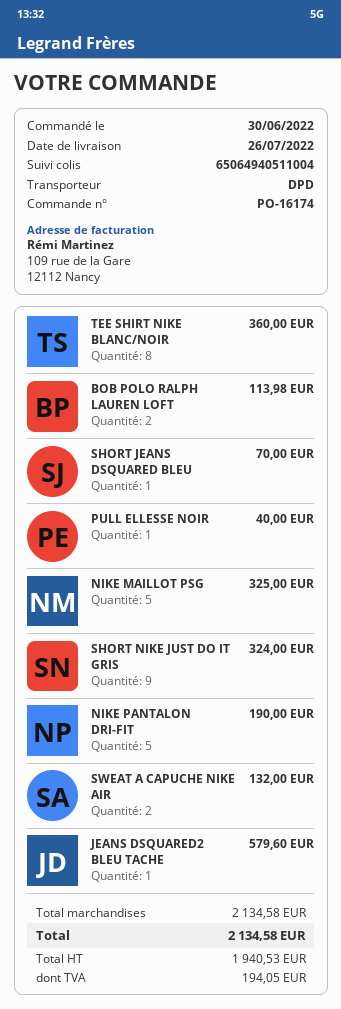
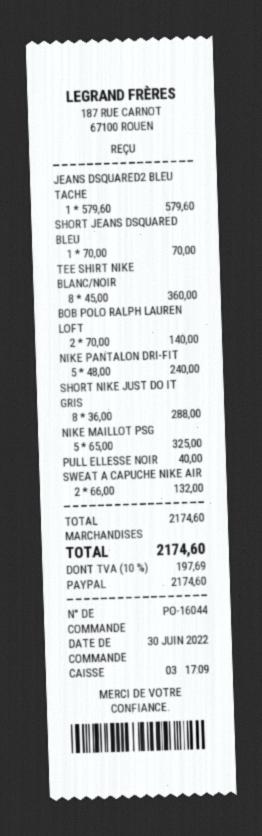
order number: PO-16174 -> PO-16044
BOB POLO RALPH LAUREN LOFT: 2 for 113.98 -> 2 for 140.00
SHORT NIKE JUST DO IT GRIS: 9 for 324.00 -> 8 for 288.00
NIKE PANTALON DRI-FIT: 5 for 190.00 -> 5 for 240.00
subtotal: 2134.58 -> 2174.60
tax: 194.05 -> 197.69
total: 2134.58 -> 2174.60

